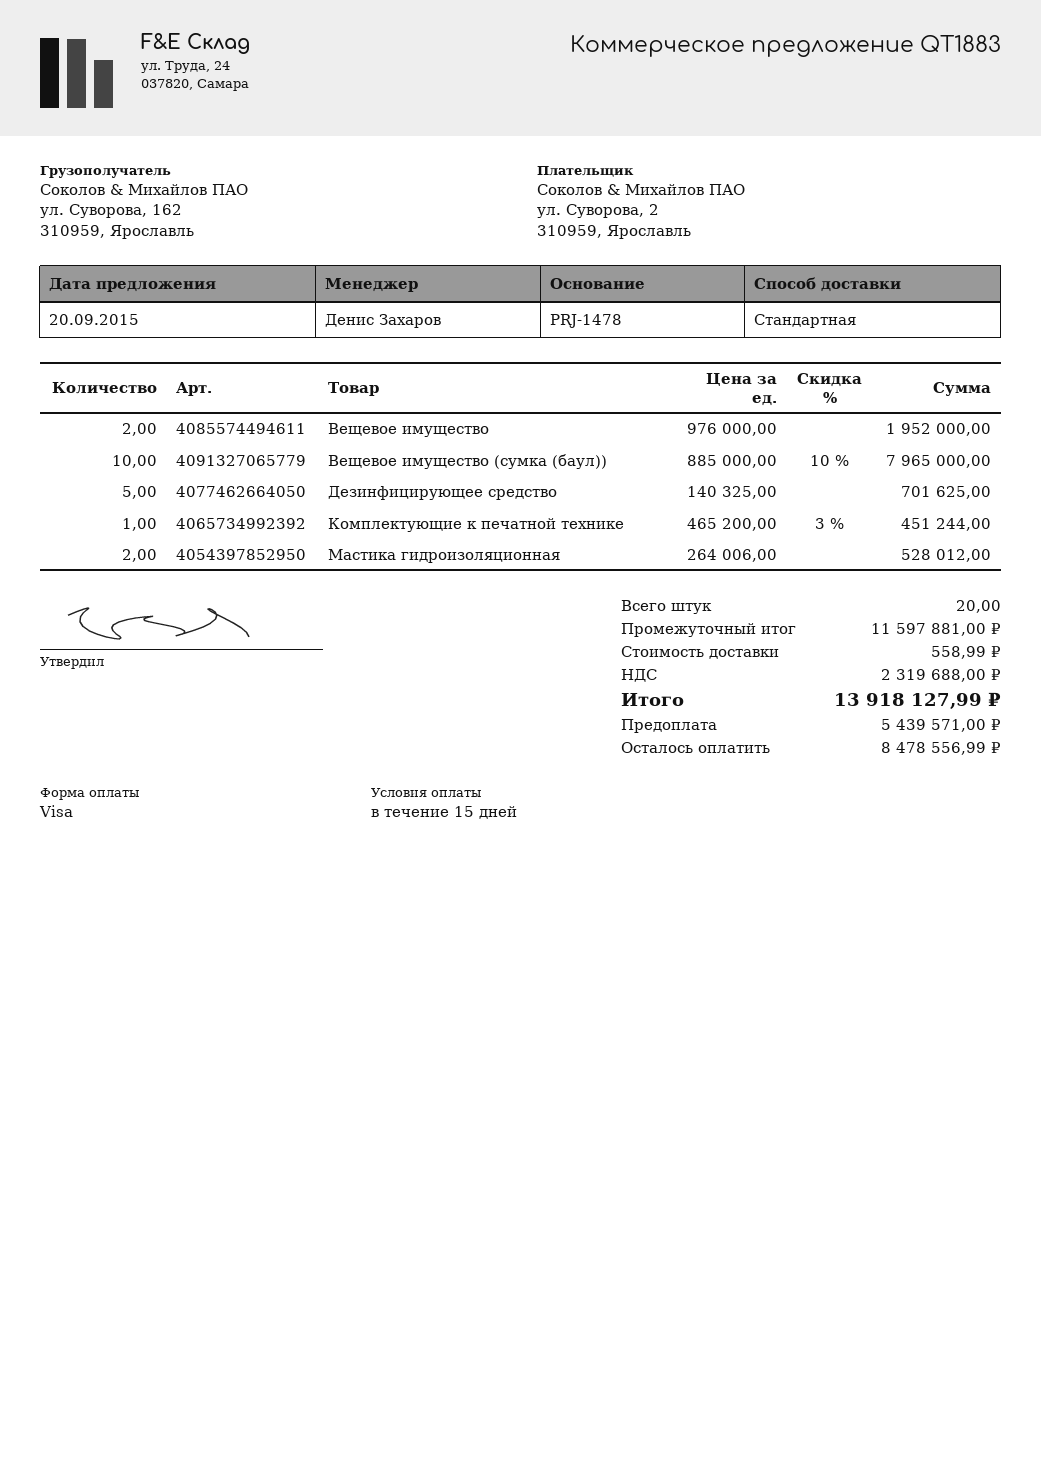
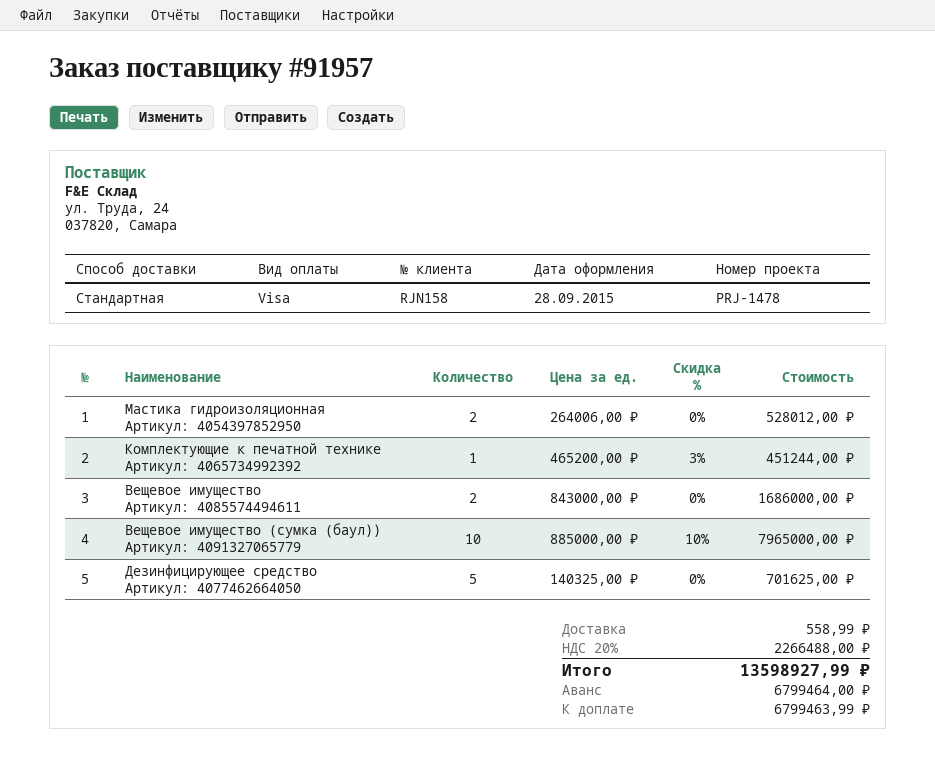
Вещевое имущество: 2 x 976000.00 = 1952000.00 -> 2 x 843000.00 = 1686000.00
tax: 2319688.00 -> 2266488.00
total: 13918127.99 -> 13598927.99
deposit: 5439571.00 -> 6799464.00
balance: 8478556.99 -> 6799463.99

